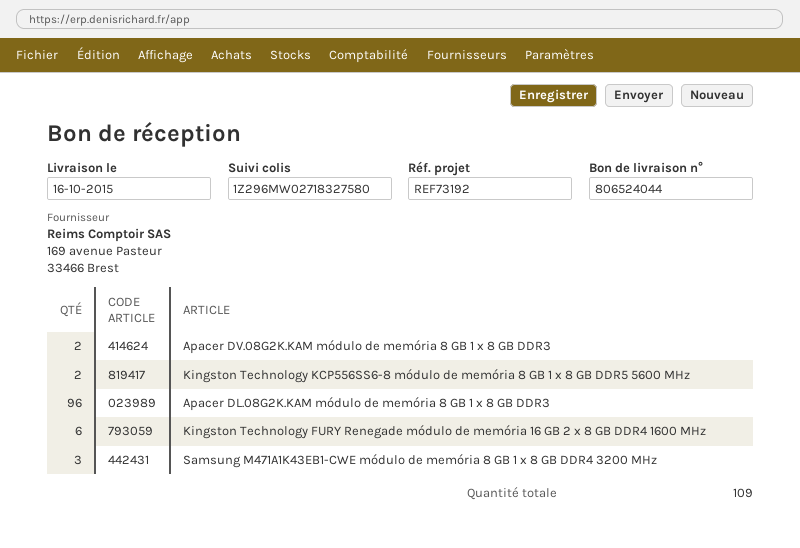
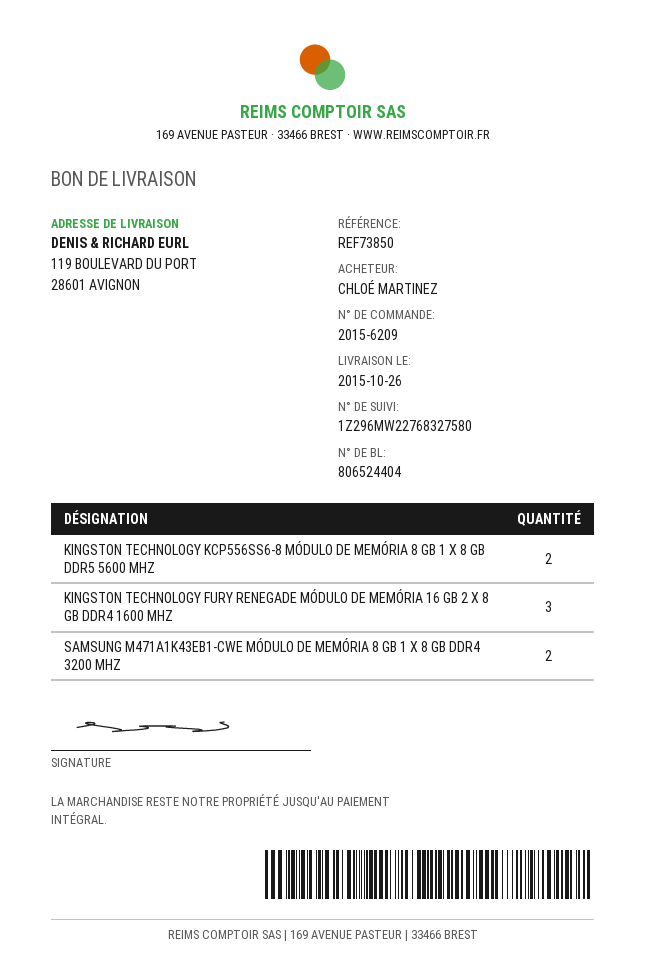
delivery note number: 806524044 -> 806524404
delivery date: 2015-10-16 -> 2015-10-26
reference: REF73192 -> REF73850
tracking number: 1Z296MW02718327580 -> 1Z296MW22768327580
Apacer DV.08G2K.KAM módulo de memória 8 GB 1 x 8 GB DDR3: 2 -> none
Apacer DL.08G2K.KAM módulo de memória 8 GB 1 x 8 GB DDR3: 96 -> none
Kingston Technology FURY Renegade módulo de memória 16 GB 2 x 8 GB DDR4 1600 MHz: 6 -> 3
Samsung M471A1K43EB1-CWE módulo de memória 8 GB 1 x 8 GB DDR4 3200 MHz: 3 -> 2

